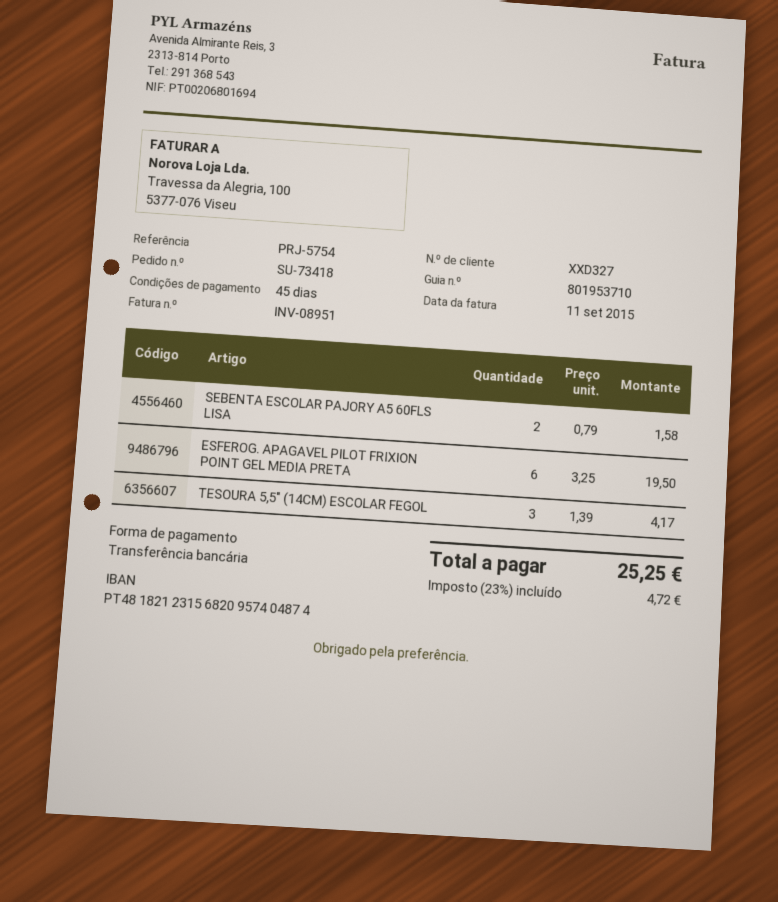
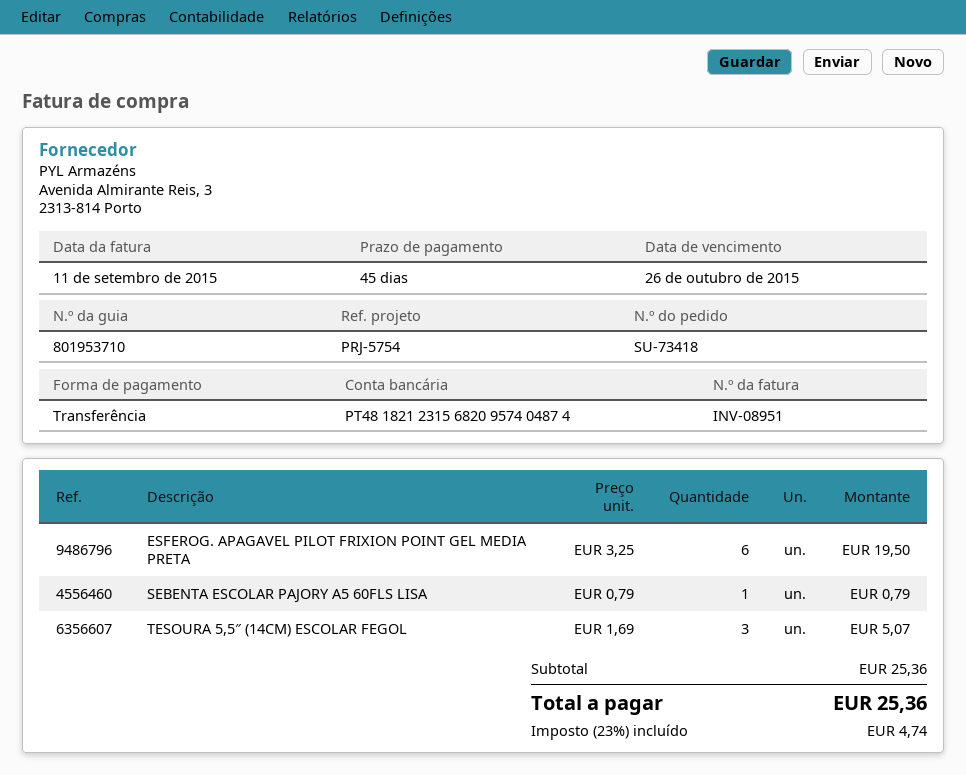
SEBENTA ESCOLAR PAJORY A5 60FLS LISA: 2 x 0.79 = 1.58 -> 1 x 0.79 = 0.79
TESOURA 5,5″ (14CM) ESCOLAR FEGOL: 3 x 1.39 = 4.17 -> 3 x 1.69 = 5.07
tax: 23% = 4.72 -> 23% = 4.74
total: 25.25 -> 25.36

